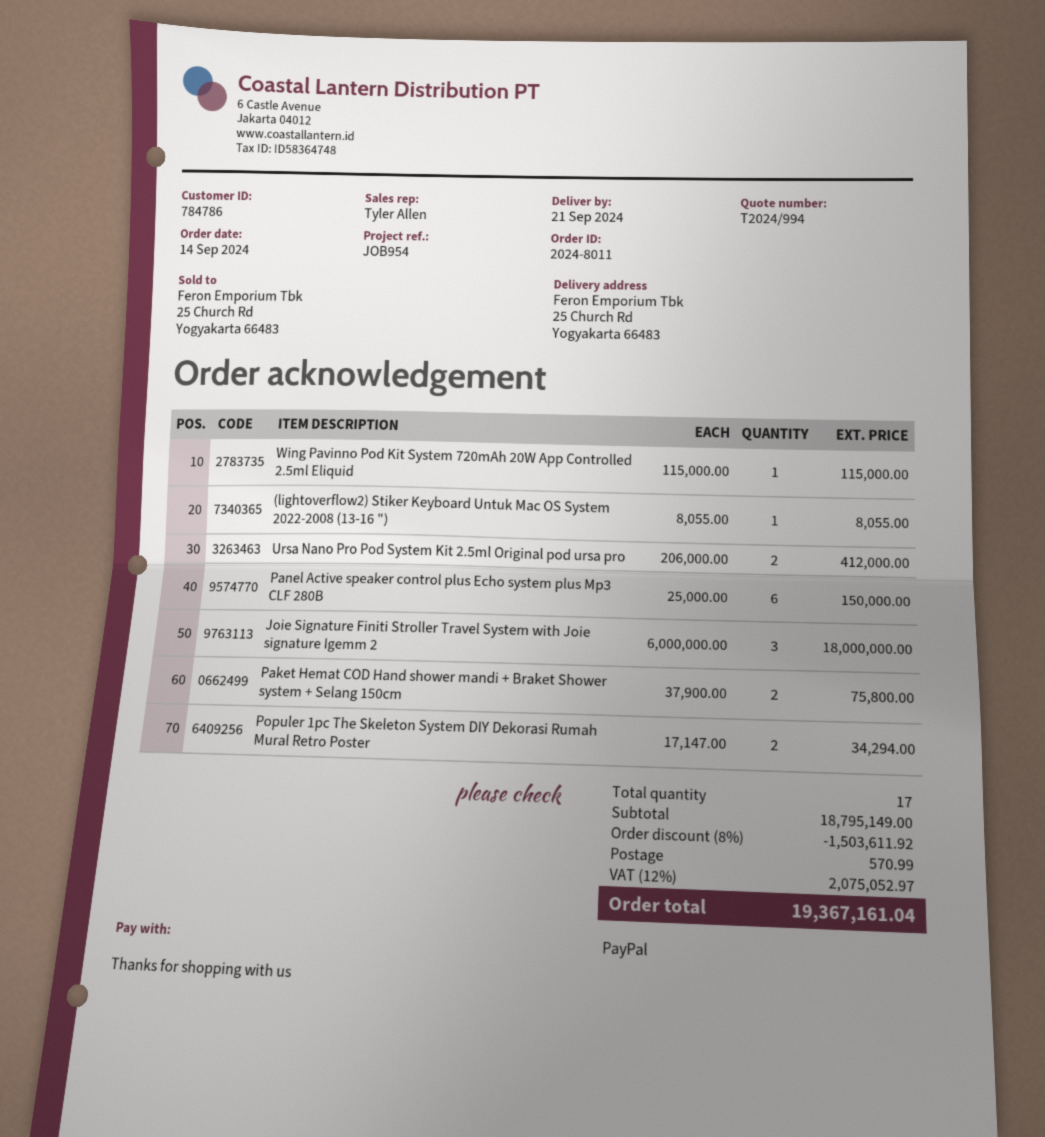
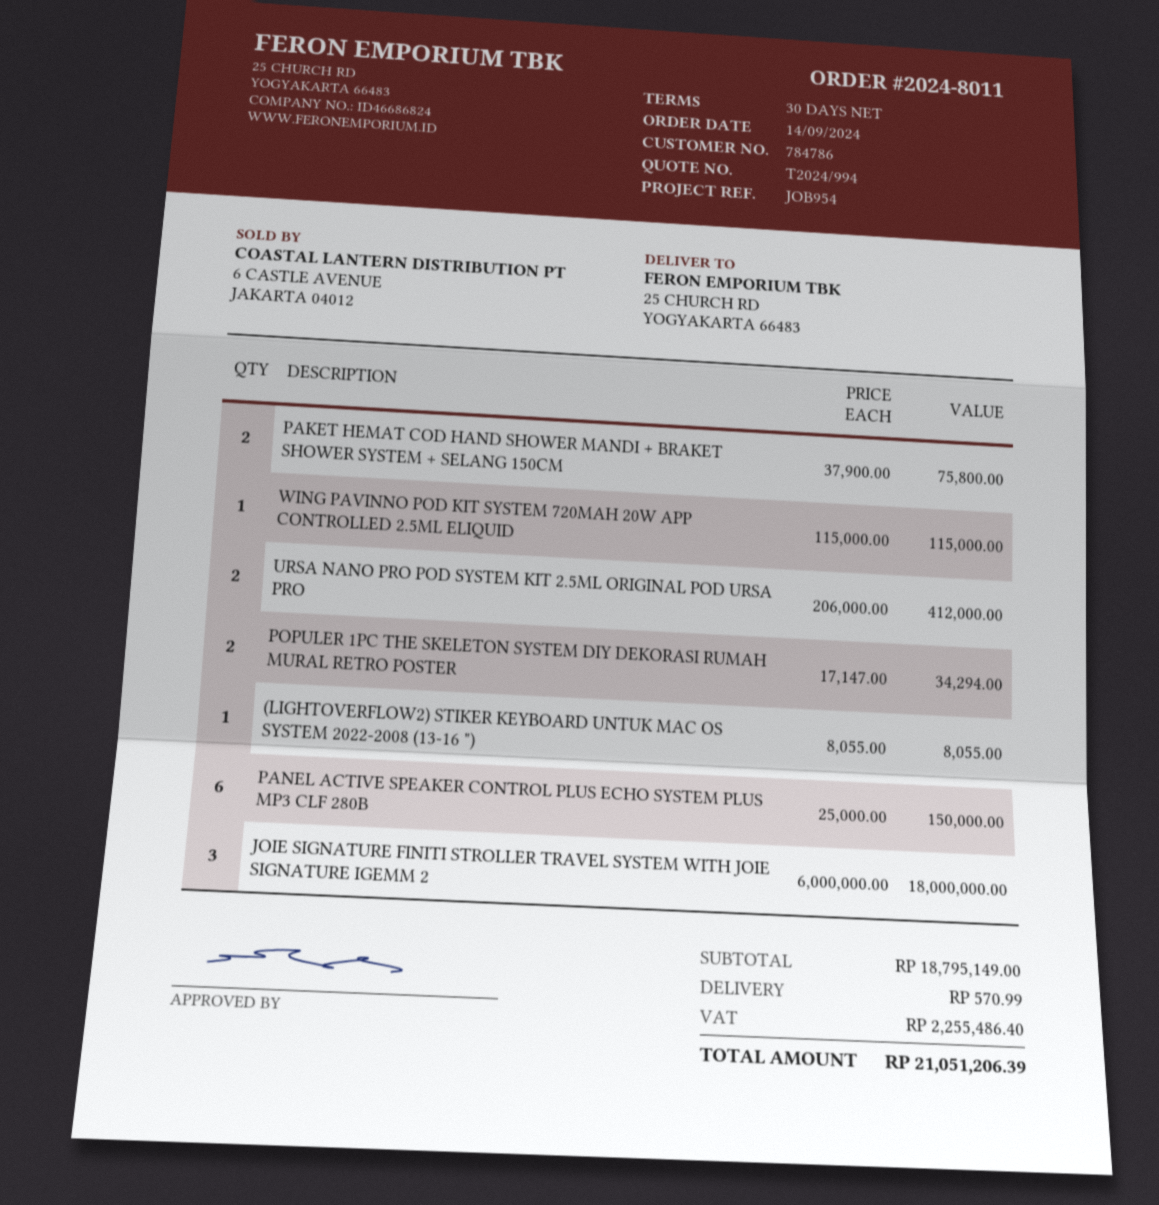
discount: 8% = 1503611.92 -> none
tax: 2075052.97 -> 2255486.40
total: 19367161.04 -> 21051206.39

